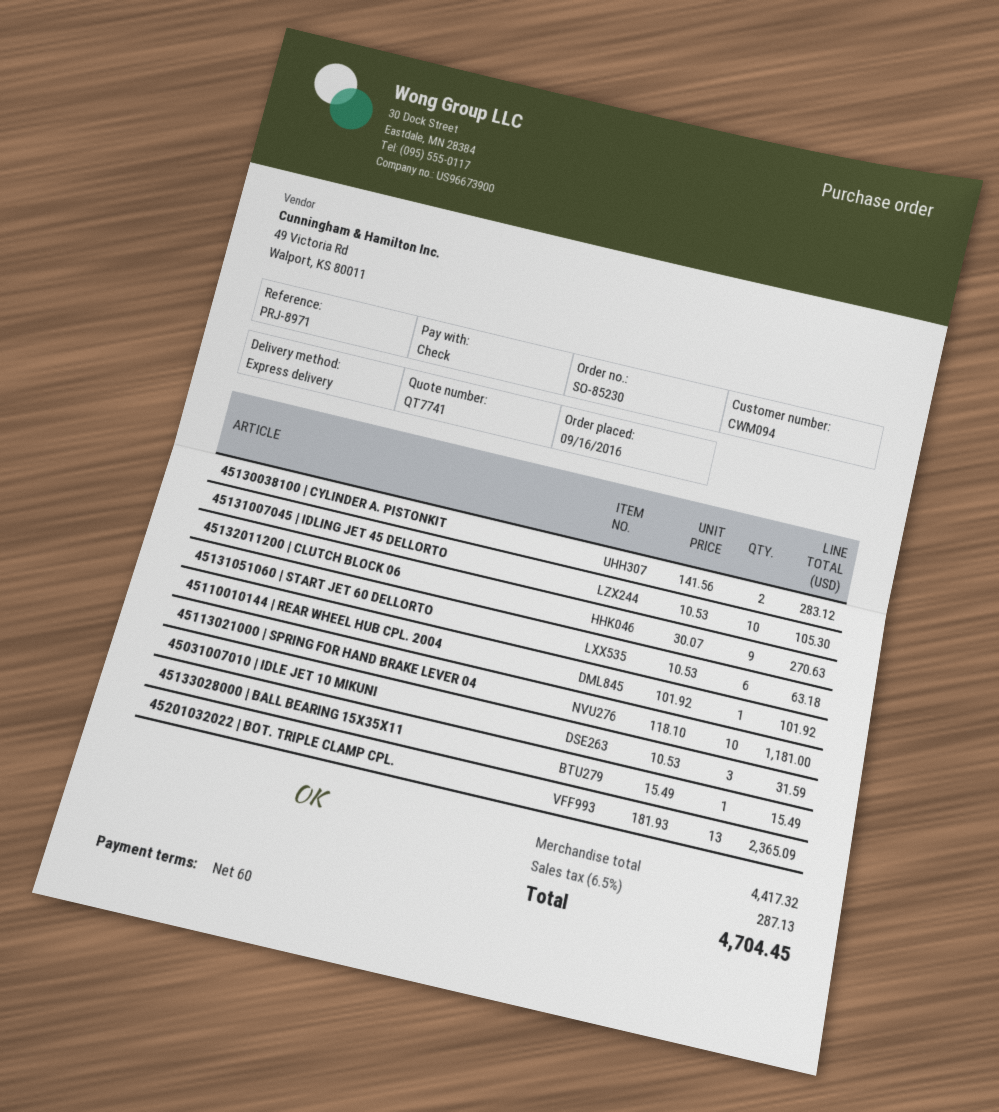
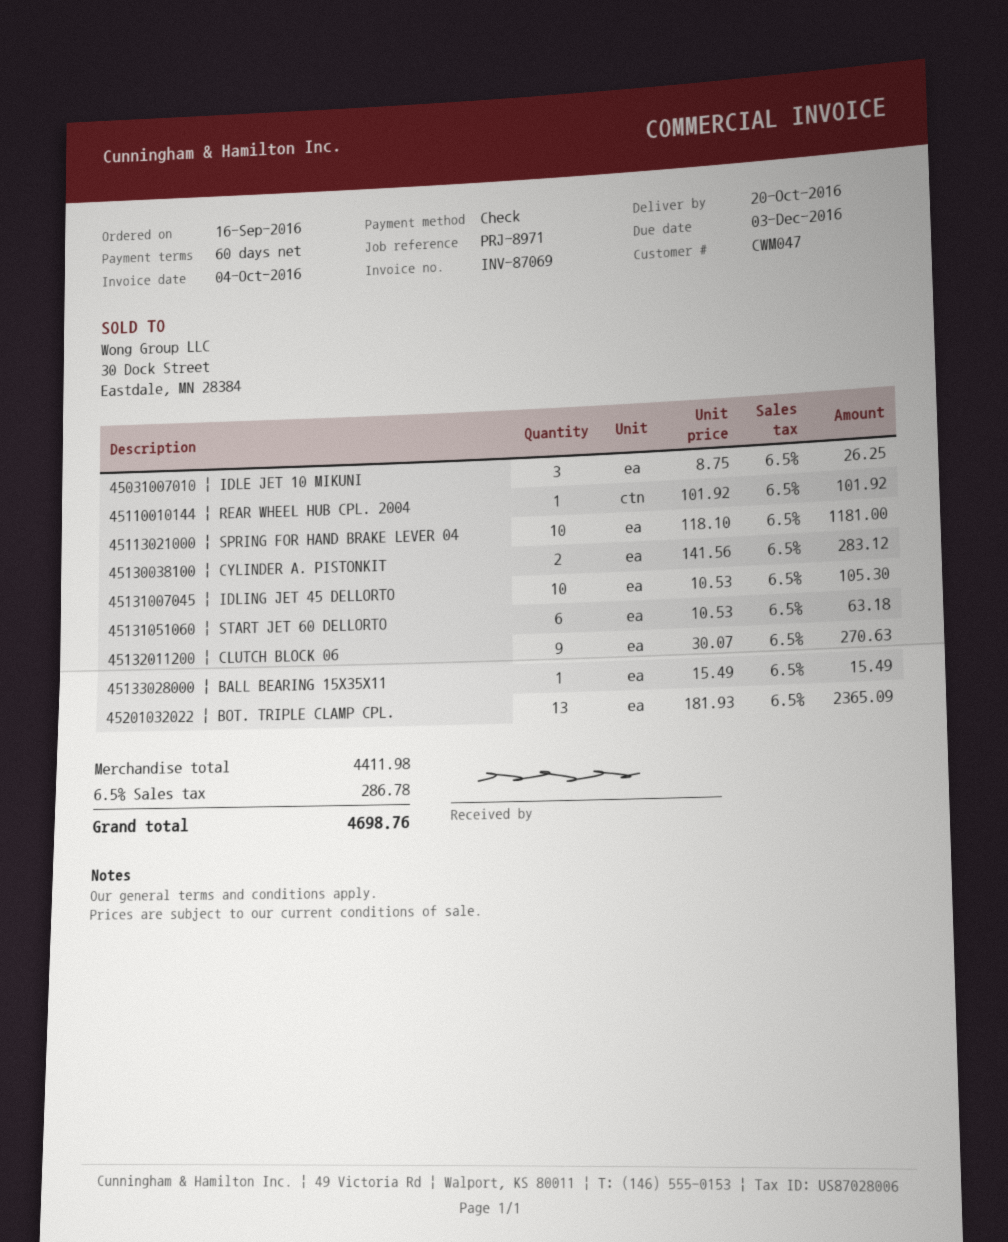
customer number: CWM094 -> CWM047
45031007010 | IDLE JET 10 MIKUNI: 3 x 10.53 = 31.59 -> 3 x 8.75 = 26.25
subtotal: 4417.32 -> 4411.98
tax: 6.5% = 287.13 -> 6.5% = 286.78
total: 4704.45 -> 4698.76

